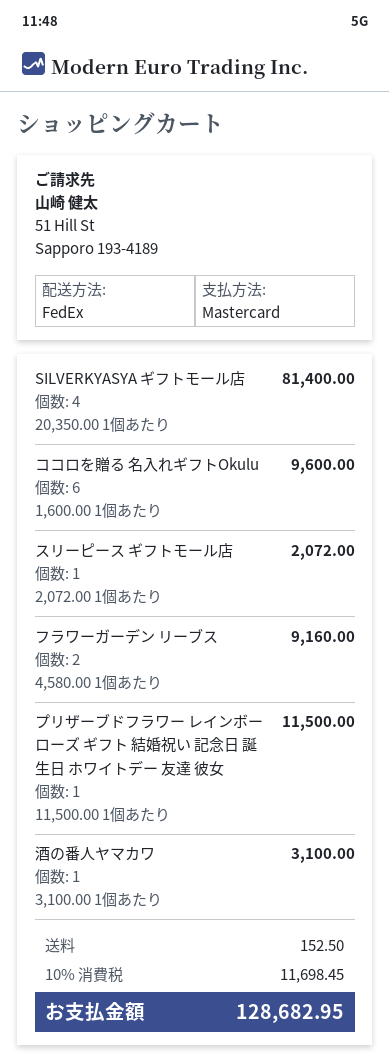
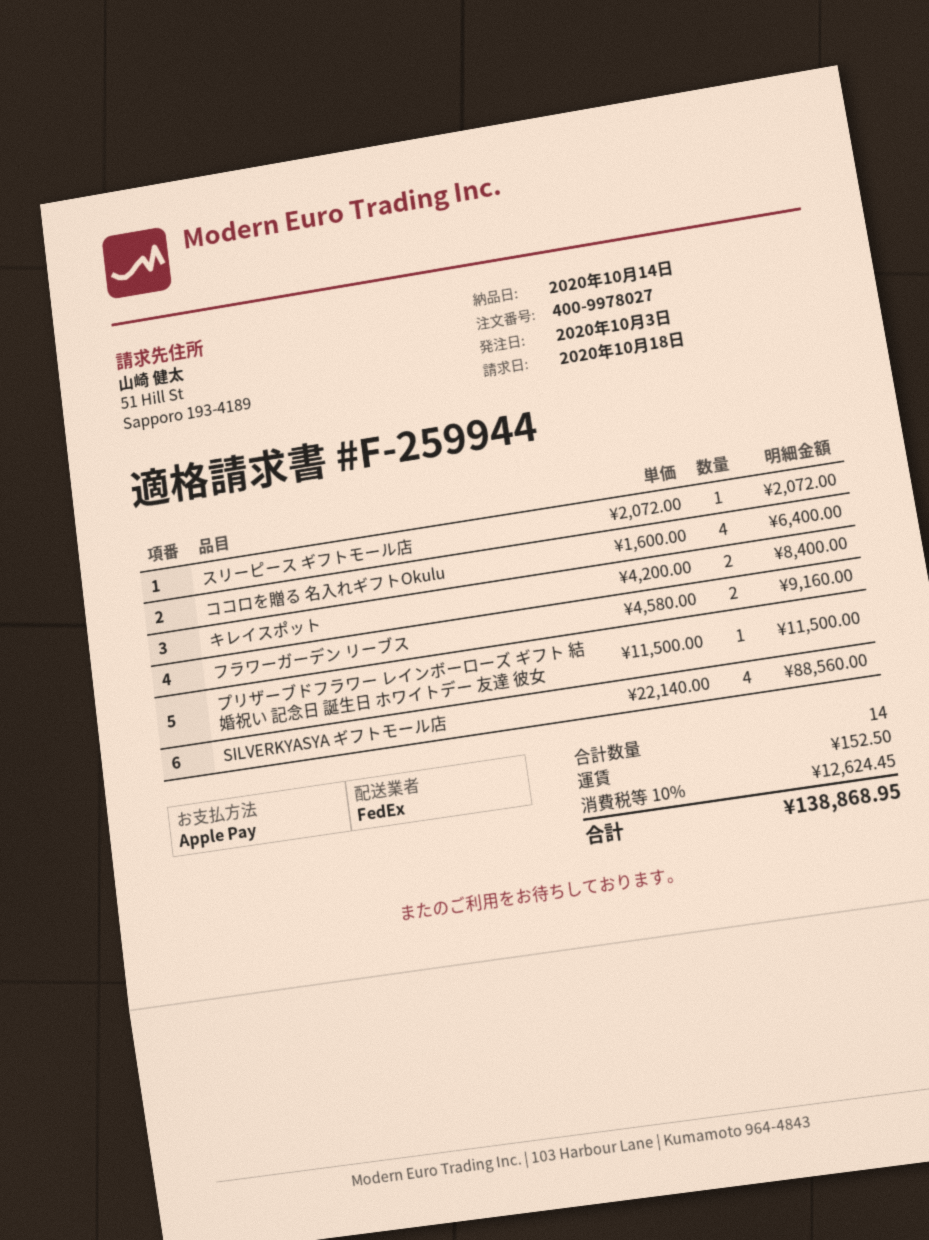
payment method: Mastercard -> Apple Pay
SILVERKYASYA ギフトモール店: 4 x 20350.00 = 81400.00 -> 4 x 22140.00 = 88560.00
ココロを贈る 名入れギフトOkulu: 6 x 1600.00 = 9600.00 -> 4 x 1600.00 = 6400.00
酒の番人ヤマカワ: 1 x 3100.00 = 3100.00 -> none
キレイスポット: none -> 2 x 4200.00 = 8400.00
tax: 10% = 11698.45 -> 10% = 12624.45
total: 128682.95 -> 138868.95

